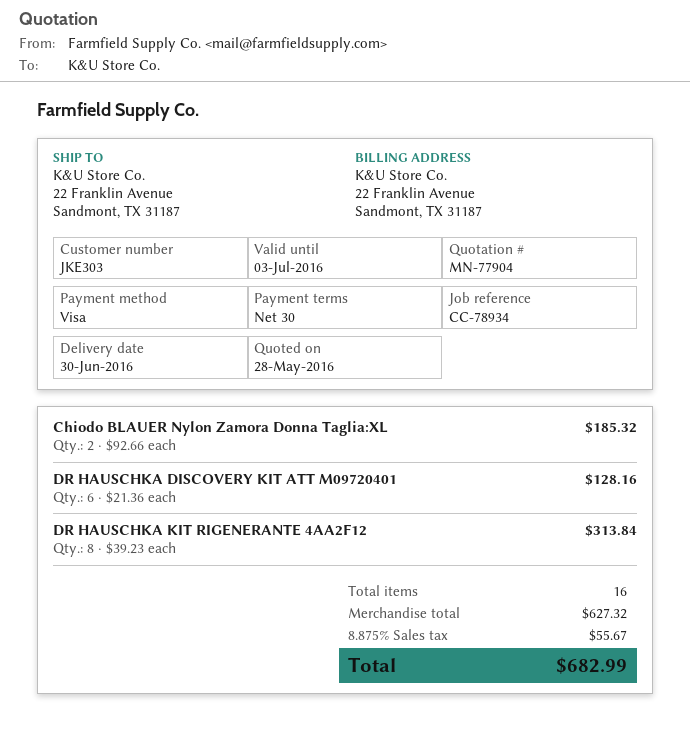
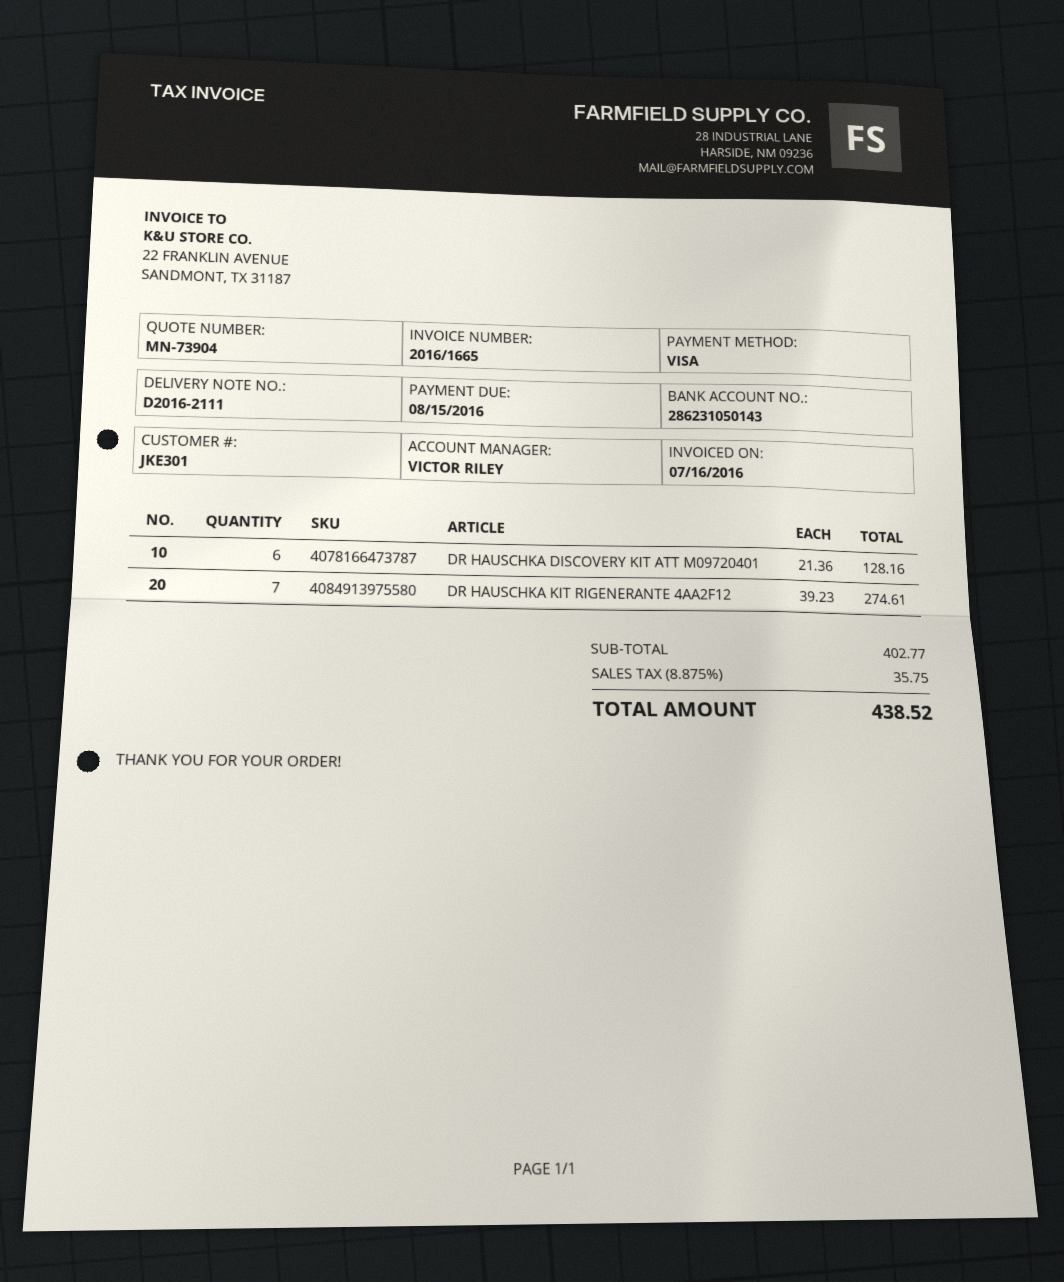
quote number: MN-77904 -> MN-73904
customer number: JKE303 -> JKE301
Chiodo BLAUER Nylon Zamora Donna Taglia:XL: 2 x 92.66 = 185.32 -> none
DR HAUSCHKA KIT RIGENERANTE 4AA2F12: 8 x 39.23 = 313.84 -> 7 x 39.23 = 274.61
subtotal: 627.32 -> 402.77
tax: 8.875% = 55.67 -> 8.875% = 35.75
total: 682.99 -> 438.52

